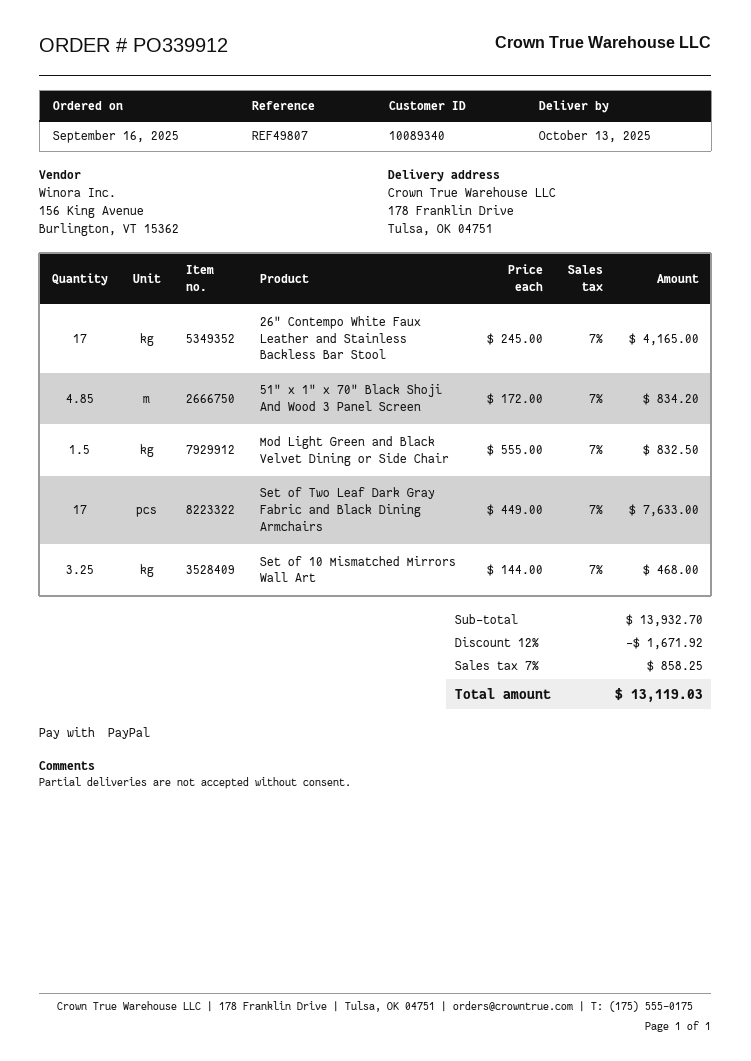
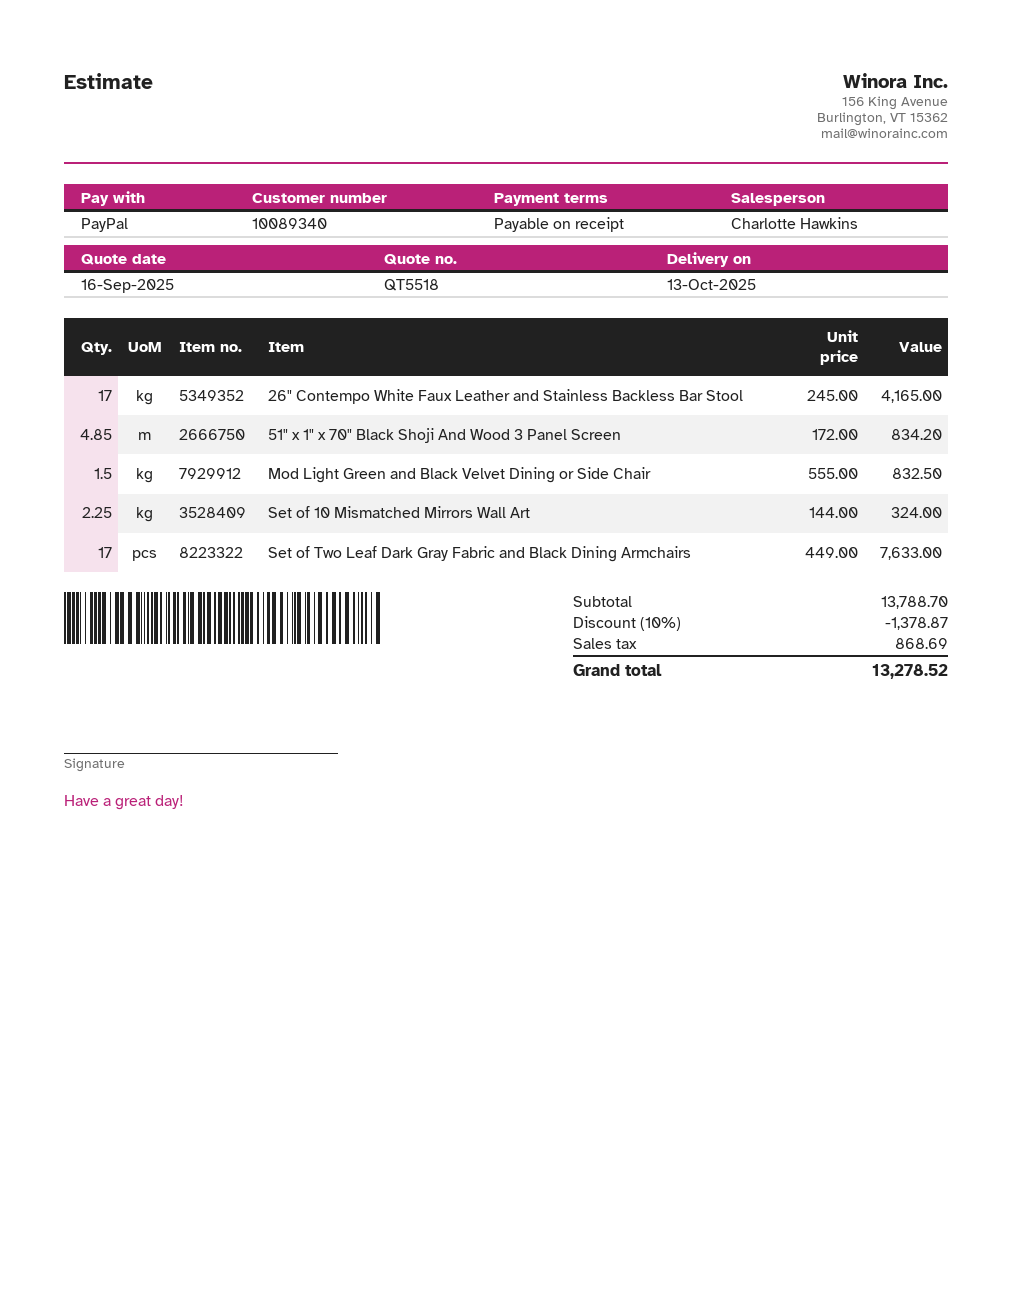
Set of 10 Mismatched Mirrors Wall Art: 3.25 x 144.00 = 468.00 -> 2.25 x 144.00 = 324.00
subtotal: 13932.70 -> 13788.70
discount: 12% = 1671.92 -> 10% = 1378.87
tax: 858.25 -> 868.69
total: 13119.03 -> 13278.52

